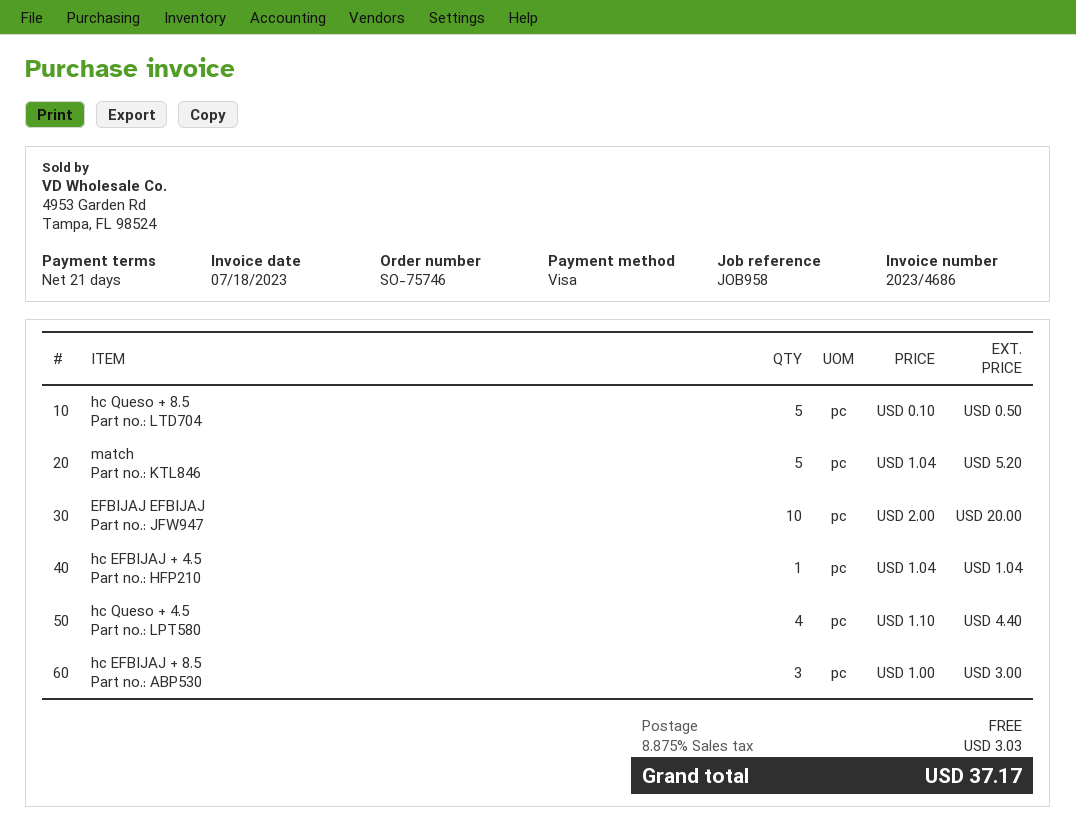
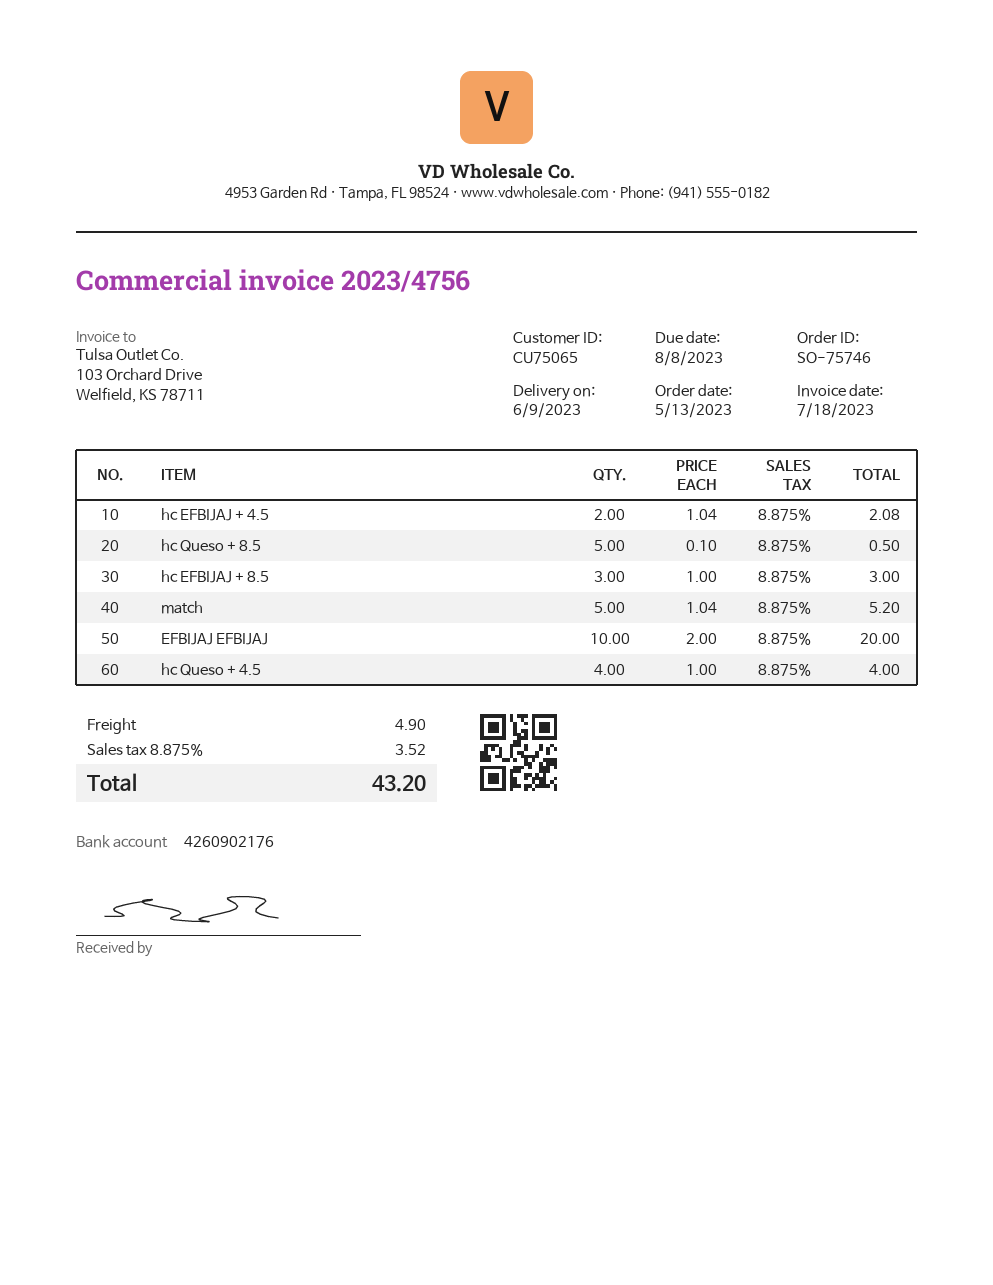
invoice number: 2023/4686 -> 2023/4756
hc EFBIJAJ + 4.5: 1 x 1.04 = 1.04 -> 2 x 1.04 = 2.08
hc Queso + 4.5: 4 x 1.10 = 4.40 -> 4 x 1.00 = 4.00
shipping: 0.00 -> 4.90
tax: 8.875% = 3.03 -> 8.875% = 3.52
total: 37.17 -> 43.20

